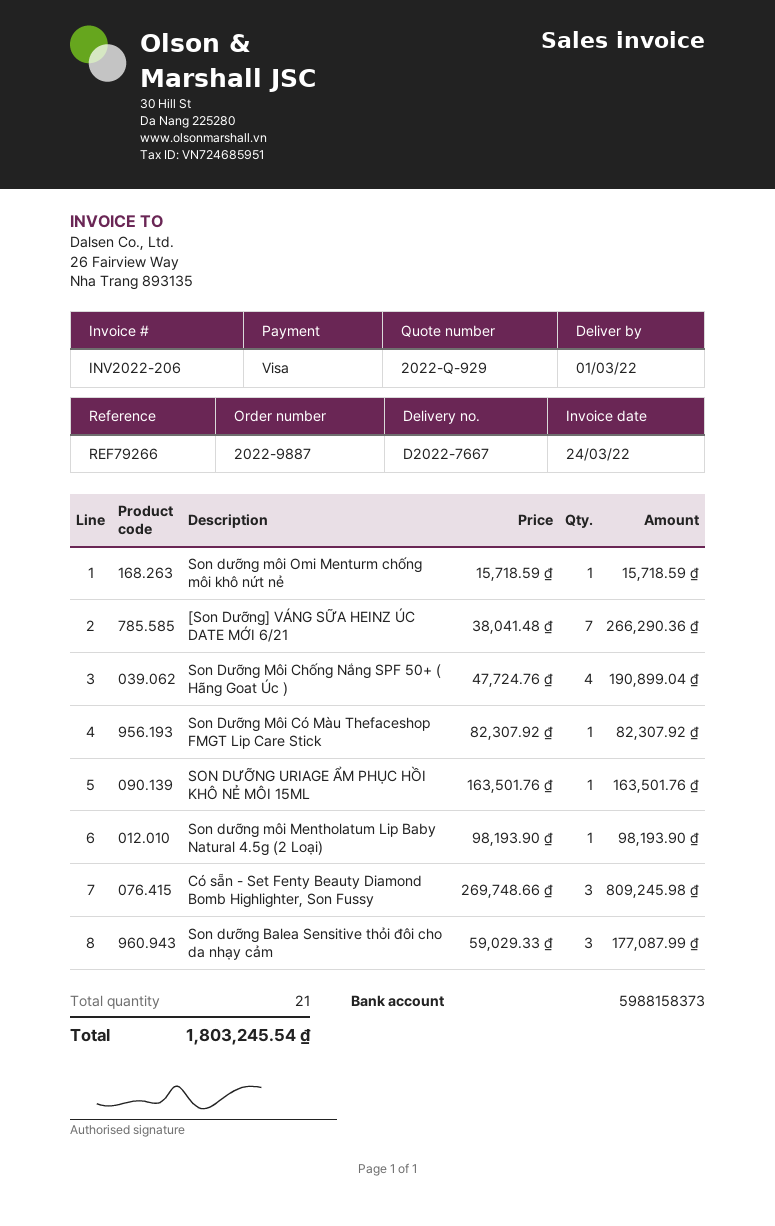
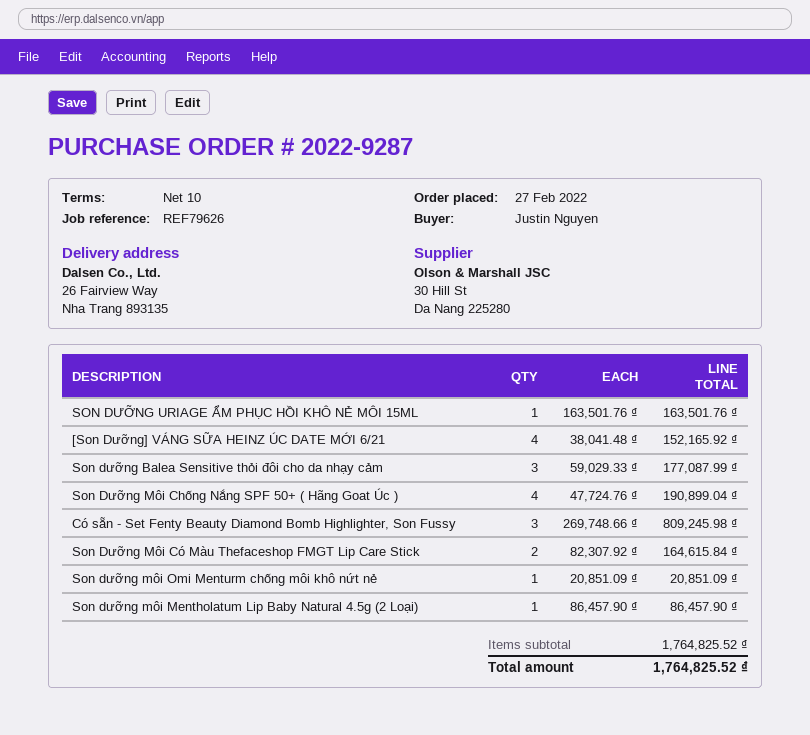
order number: 2022-9887 -> 2022-9287
reference: REF79266 -> REF79626
Son dưỡng môi Omi Menturm chống môi khô nứt nẻ: 1 x 15718.59 = 15718.59 -> 1 x 20851.09 = 20851.09
[Son Dưỡng] VÁNG SỮA HEINZ ÚC DATE MỚI 6/21: 7 x 38041.48 = 266290.36 -> 4 x 38041.48 = 152165.92
Son Dưỡng Môi Có Màu Thefaceshop FMGT Lip Care Stick: 1 x 82307.92 = 82307.92 -> 2 x 82307.92 = 164615.84
Son dưỡng môi Mentholatum Lip Baby Natural 4.5g (2 Loại): 1 x 98193.90 = 98193.90 -> 1 x 86457.90 = 86457.90
total: 1803245.54 -> 1764825.52

